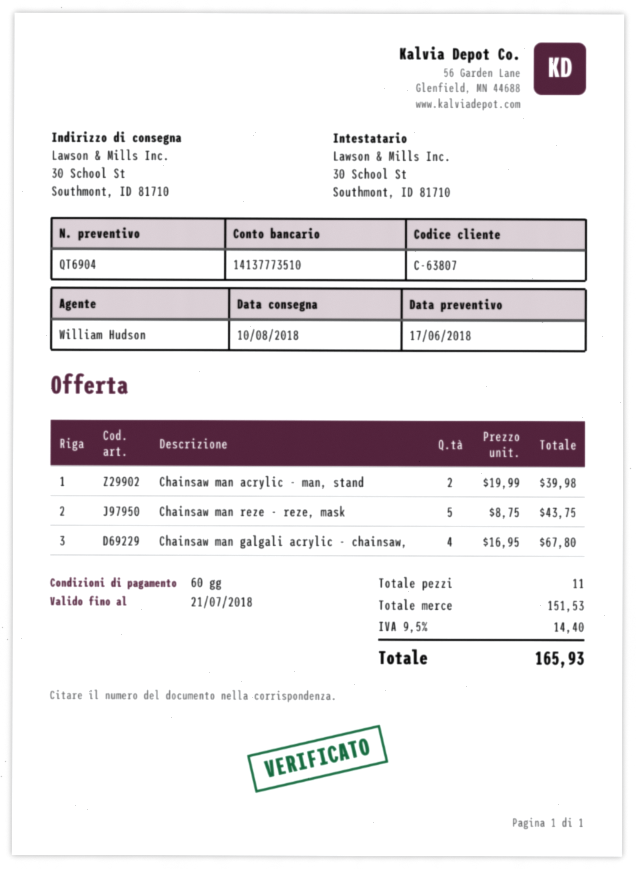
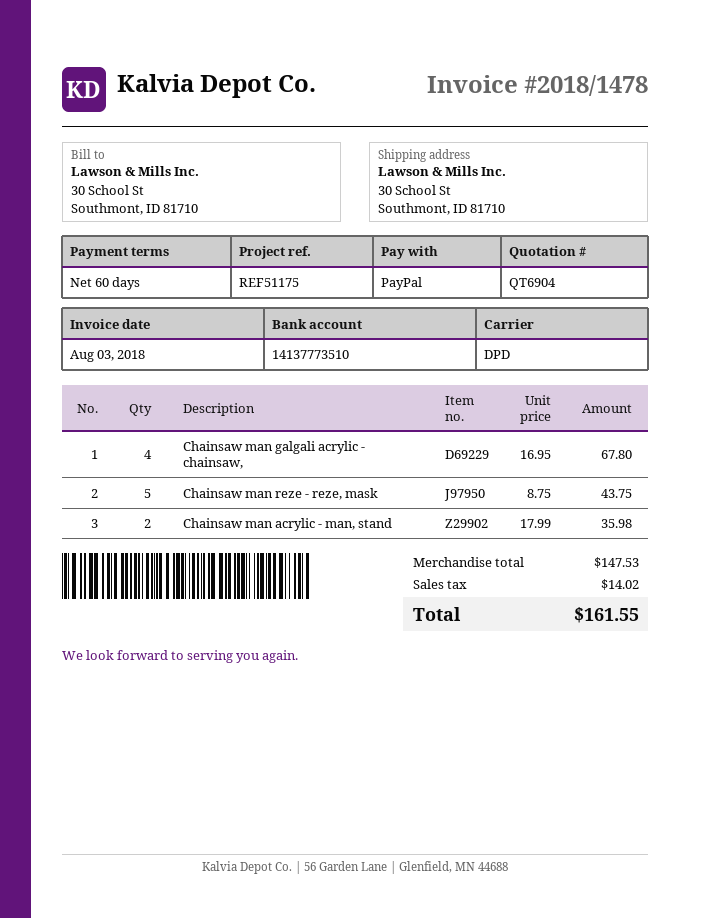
Chainsaw man acrylic - man, stand: 2 x 19.99 = 39.98 -> 2 x 17.99 = 35.98
subtotal: 151.53 -> 147.53
tax: 14.40 -> 14.02
total: 165.93 -> 161.55

